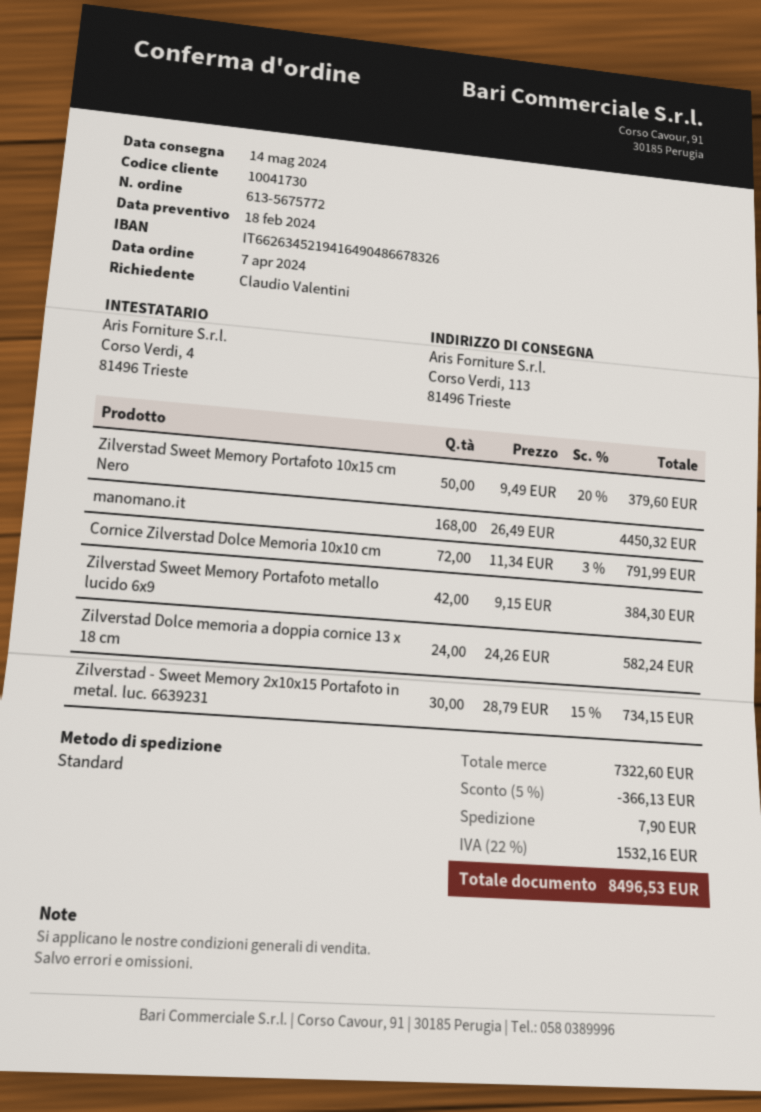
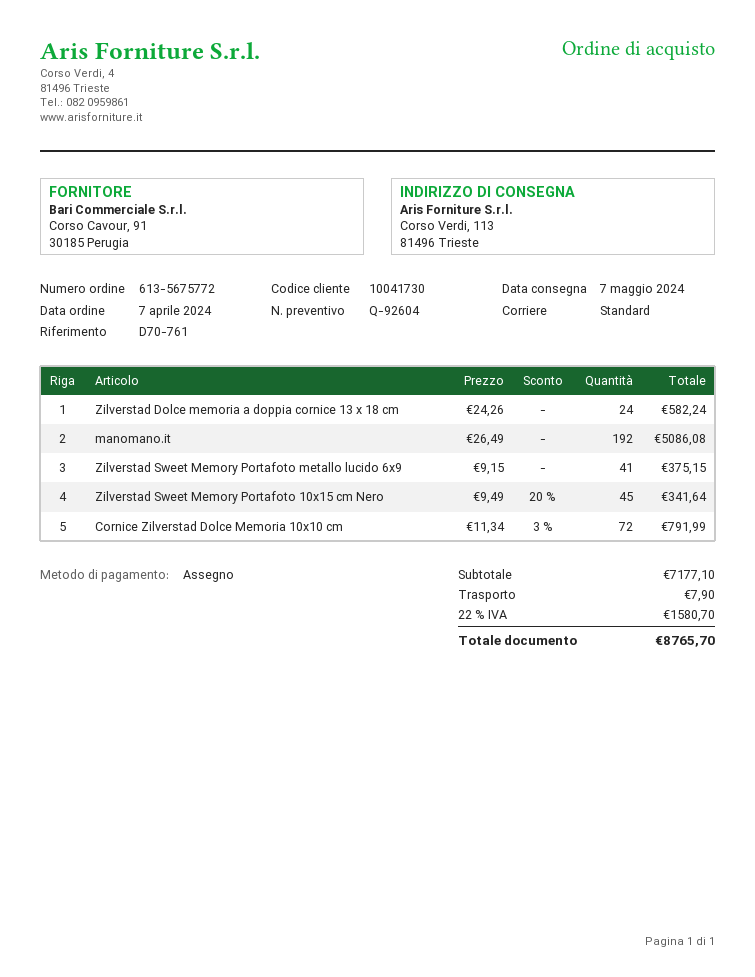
delivery date: 2024-05-14 -> 2024-05-07
Zilverstad Sweet Memory Portafoto 10x15 cm Nero: 50 x 9.49 - 20% = 379.60 -> 45 x 9.49 - 20% = 341.64
manomano.it: 168 x 26.49 = 4450.32 -> 192 x 26.49 = 5086.08
Zilverstad Sweet Memory Portafoto metallo lucido 6x9: 42 x 9.15 = 384.30 -> 41 x 9.15 = 375.15
Zilverstad - Sweet Memory 2x10x15 Portafoto in metal. luc. 6639231: 30 x 28.79 - 15% = 734.15 -> none
subtotal: 7322.60 -> 7177.10
discount: 5% = 366.13 -> none
tax: 22% = 1532.16 -> 22% = 1580.70
total: 8496.53 -> 8765.70

